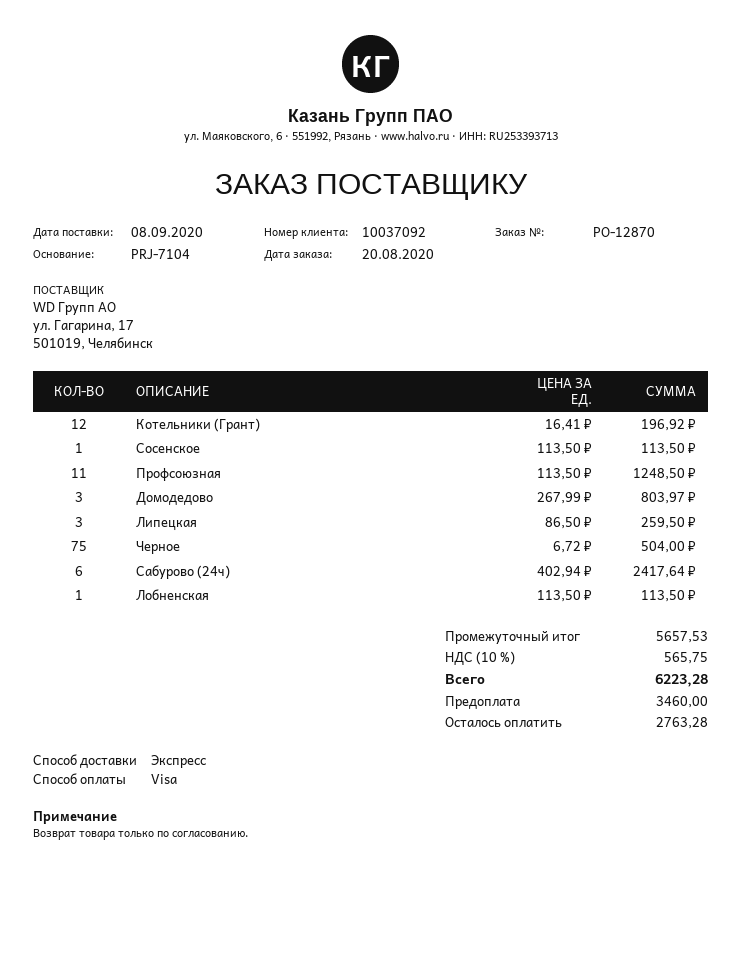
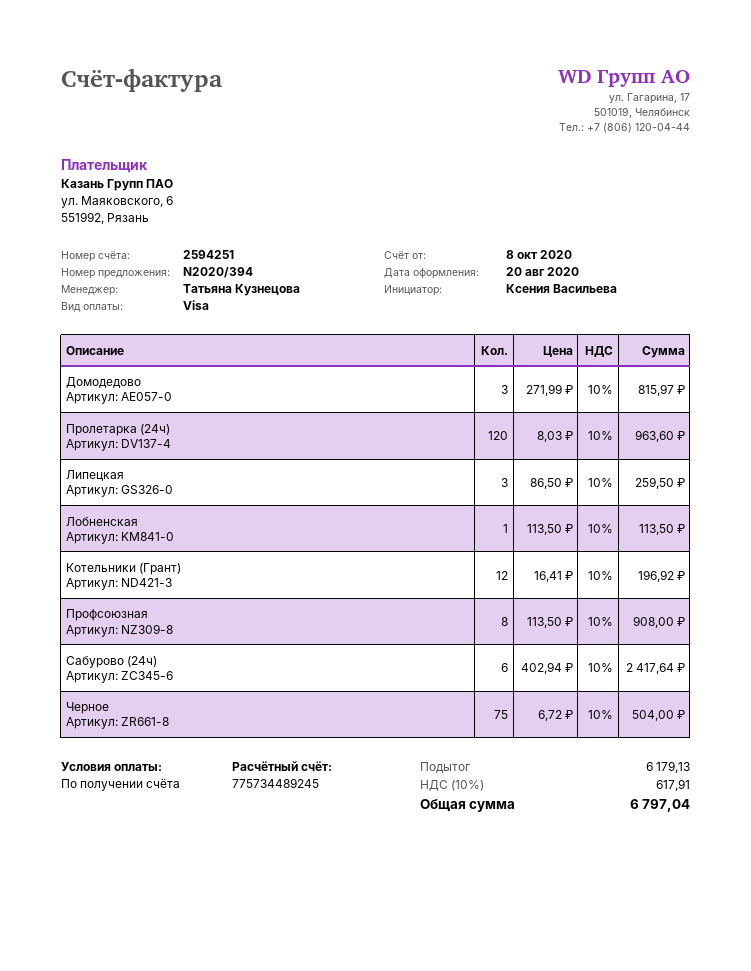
Сосенское: 1 x 113.50 = 113.50 -> none
Профсоюзная: 11 x 113.50 = 1248.50 -> 8 x 113.50 = 908.00
Домодедово: 3 x 267.99 = 803.97 -> 3 x 271.99 = 815.97
Пролетарка (24ч): none -> 120 x 8.03 = 963.60
subtotal: 5657.53 -> 6179.13
tax: 10% = 565.75 -> 10% = 617.91
total: 6223.28 -> 6797.04

